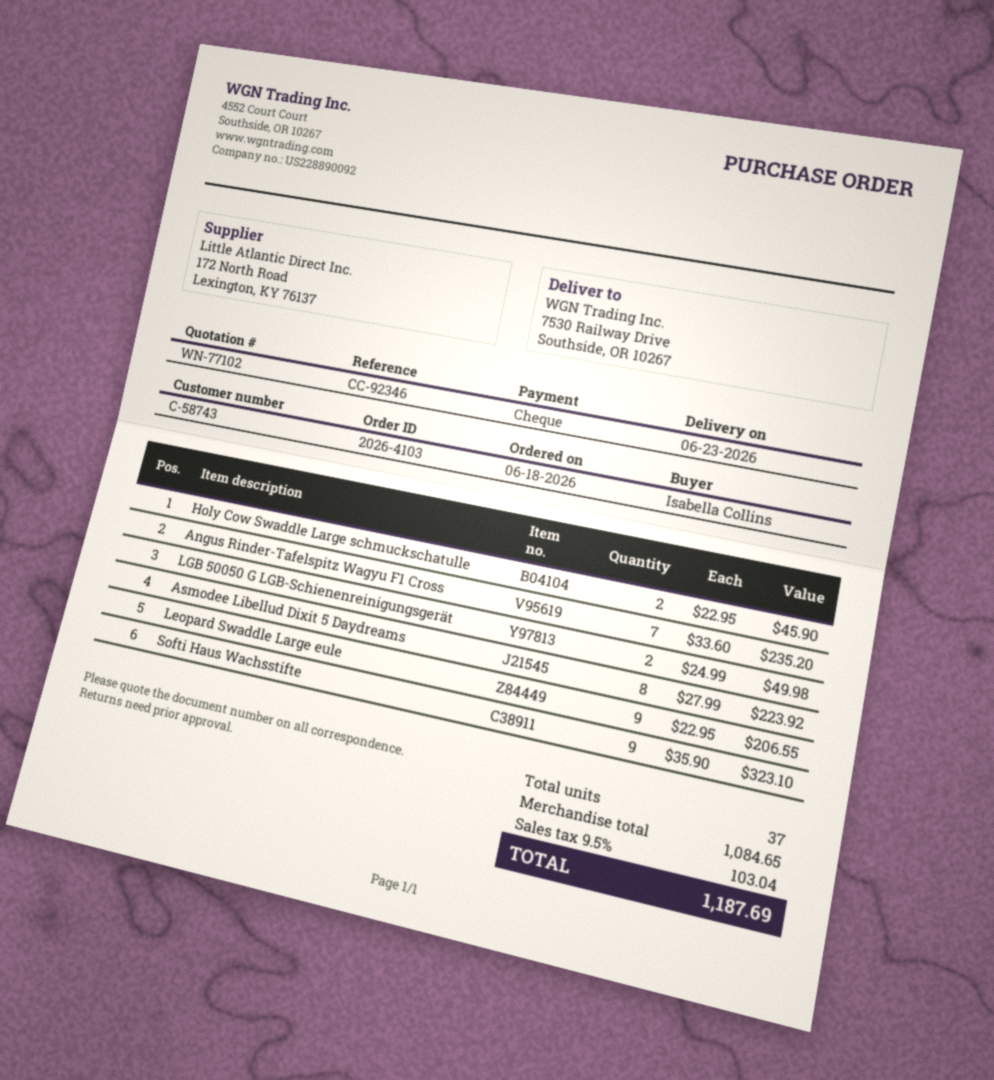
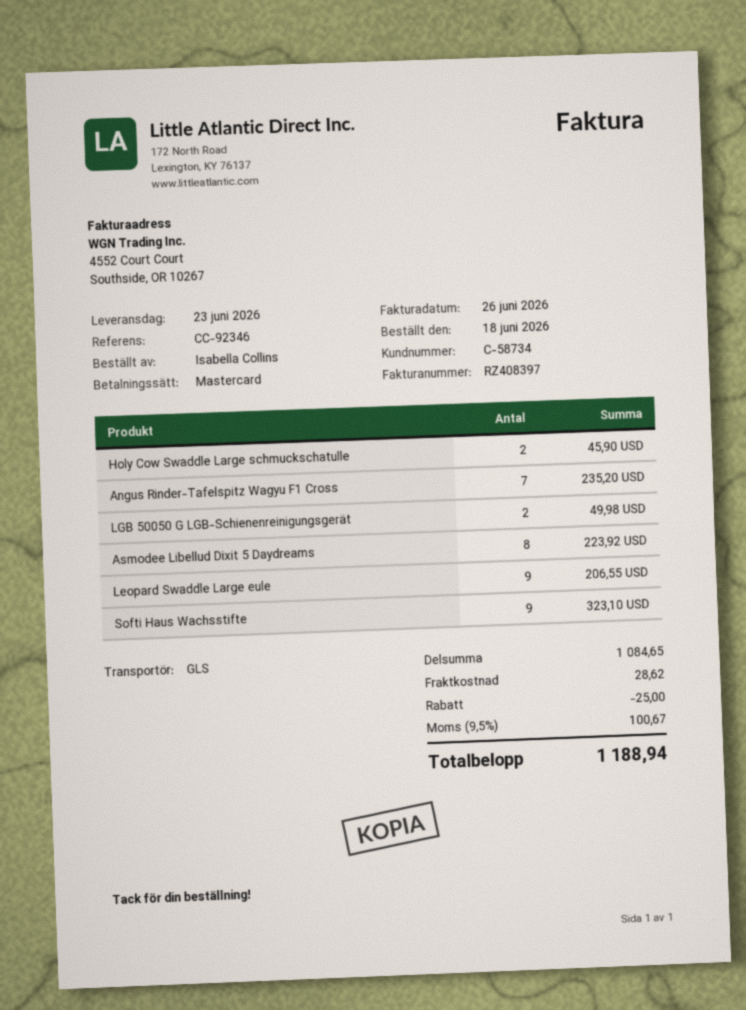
customer number: C-58743 -> C-58734
payment method: cheque -> Mastercard
discount: none -> 25.00
shipping: none -> 28.62
tax: 9.5% = 103.04 -> 9.5% = 100.67
total: 1187.69 -> 1188.94

